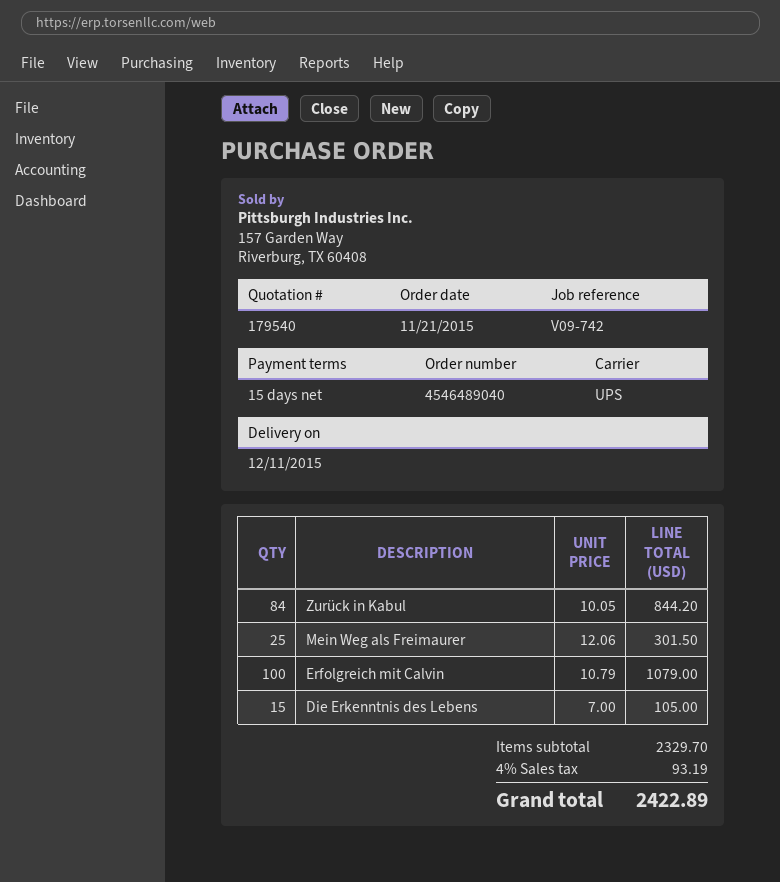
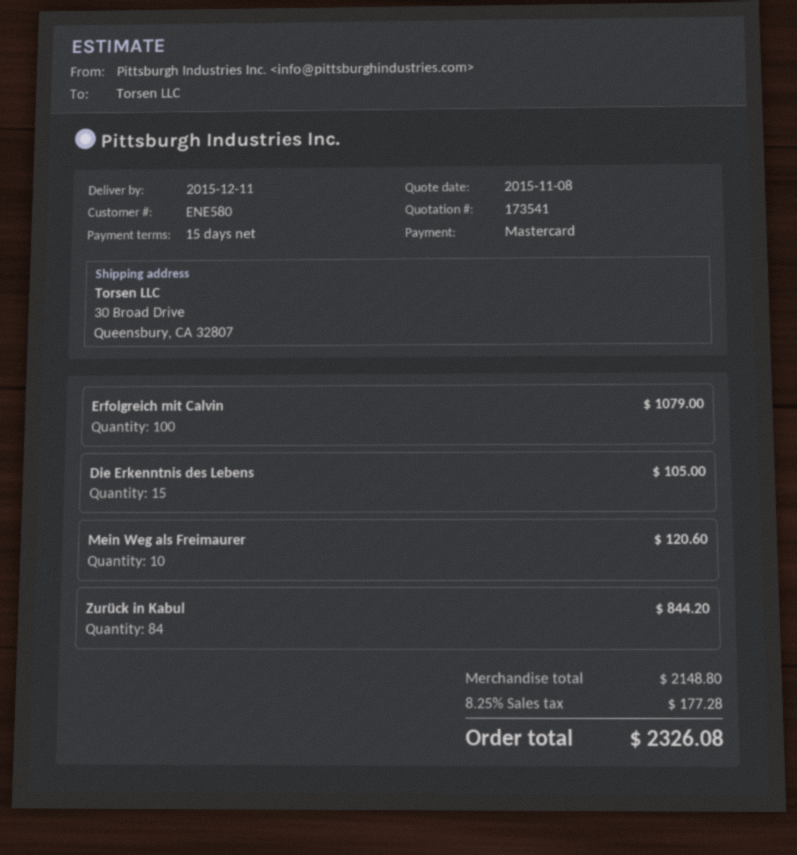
quote number: 179540 -> 173541
Mein Weg als Freimaurer: 25 for 301.50 -> 10 for 120.60
subtotal: 2329.70 -> 2148.80
tax: 4% = 93.19 -> 8.25% = 177.28
total: 2422.89 -> 2326.08

